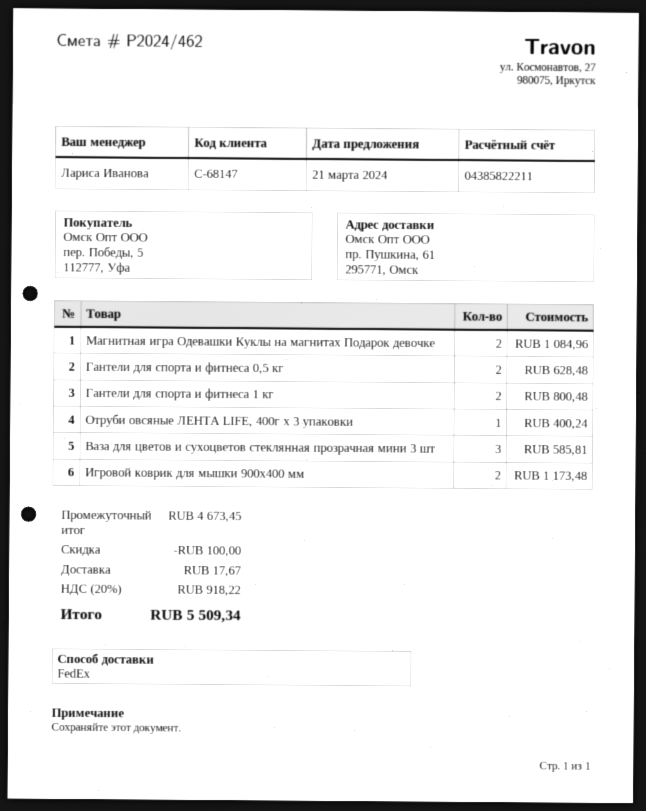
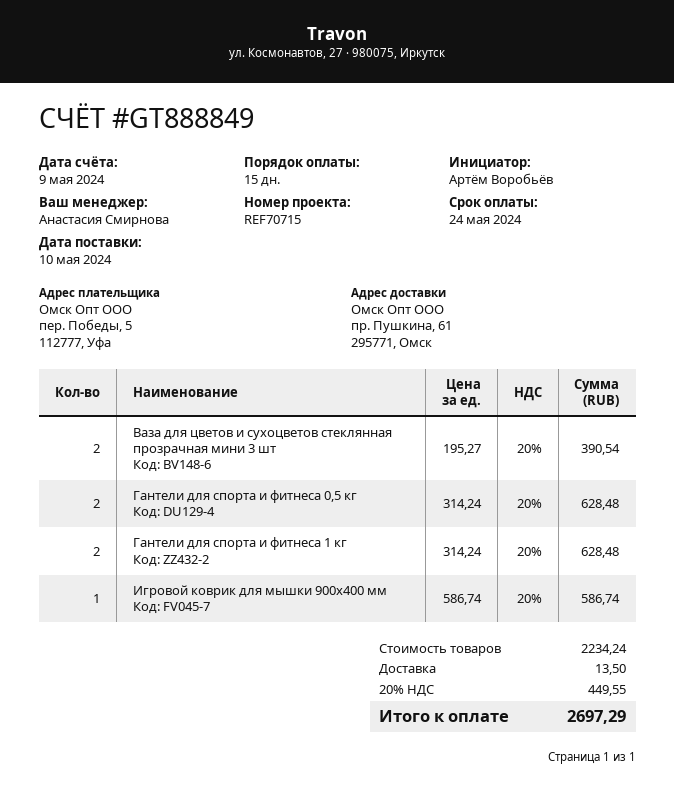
sales rep: Лариса Иванова -> Анастасия Смирнова
Магнитная игра Одевашки Куклы на магнитах Подарок девочке: 2 for 1084.96 -> none
Гантели для спорта и фитнеса 1 кг: 2 for 800.48 -> 2 for 628.48
Отруби овсяные ЛЕНТА LIFE, 400г x 3 упаковки: 1 for 400.24 -> none
Ваза для цветов и сухоцветов стеклянная прозрачная мини 3 шт: 3 for 585.81 -> 2 for 390.54
Игровой коврик для мышки 900х400 мм: 2 for 1173.48 -> 1 for 586.74
subtotal: 4673.45 -> 2234.24
discount: 100.00 -> none
shipping: 17.67 -> 13.50
tax: 20% = 918.22 -> 20% = 449.55
total: 5509.34 -> 2697.29

